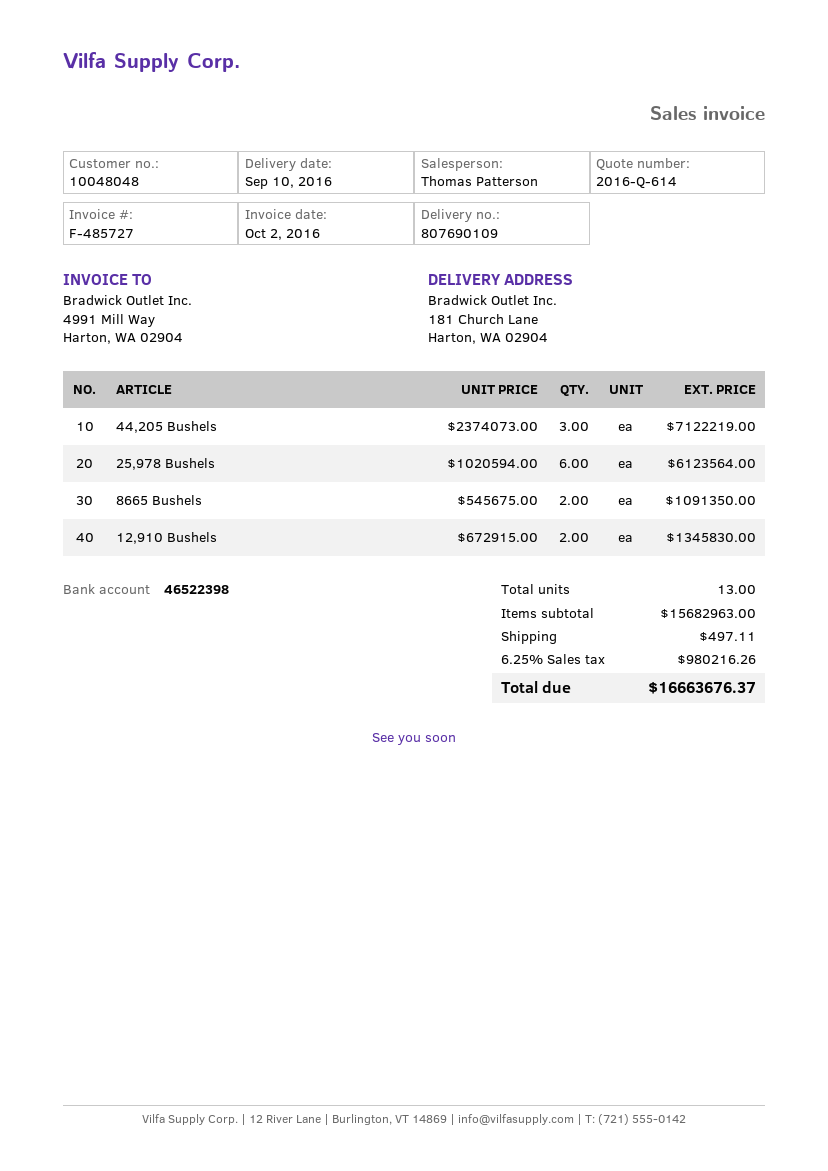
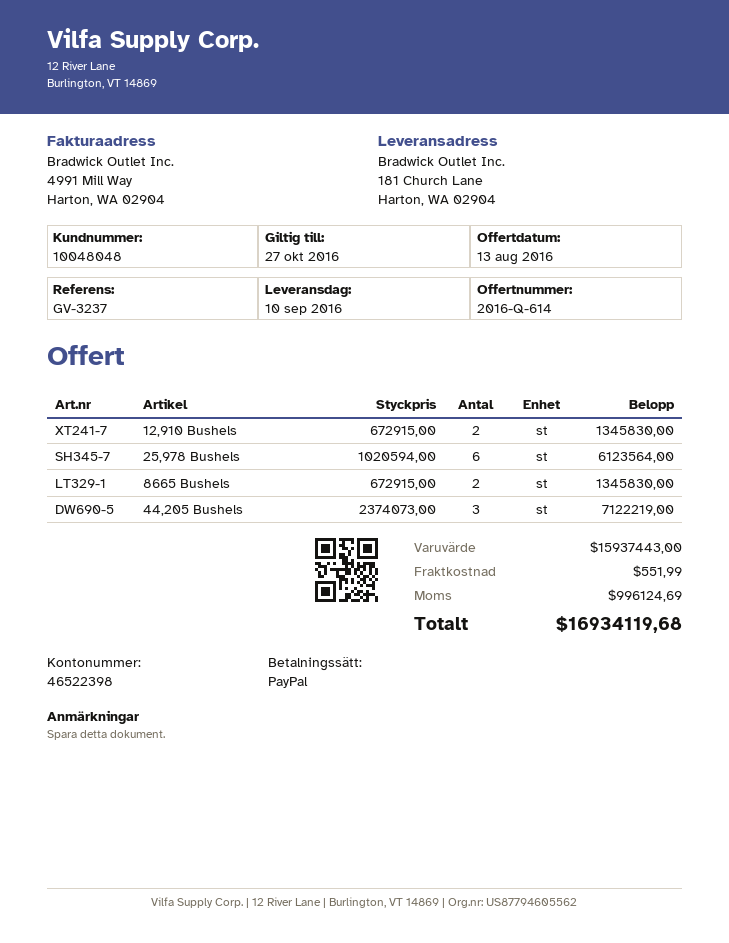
8665 Bushels: 2 x 545675.00 = 1091350.00 -> 2 x 672915.00 = 1345830.00
subtotal: 15682963.00 -> 15937443.00
shipping: 497.11 -> 551.99
tax: 980216.26 -> 996124.69
total: 16663676.37 -> 16934119.68

